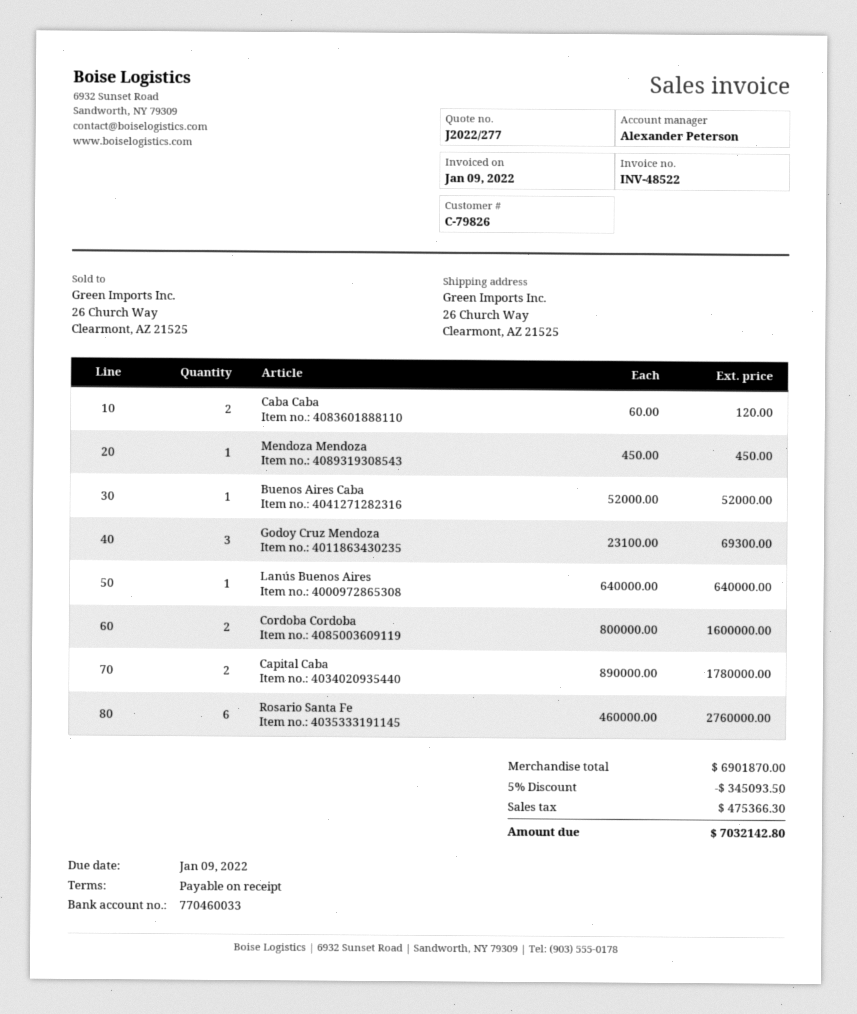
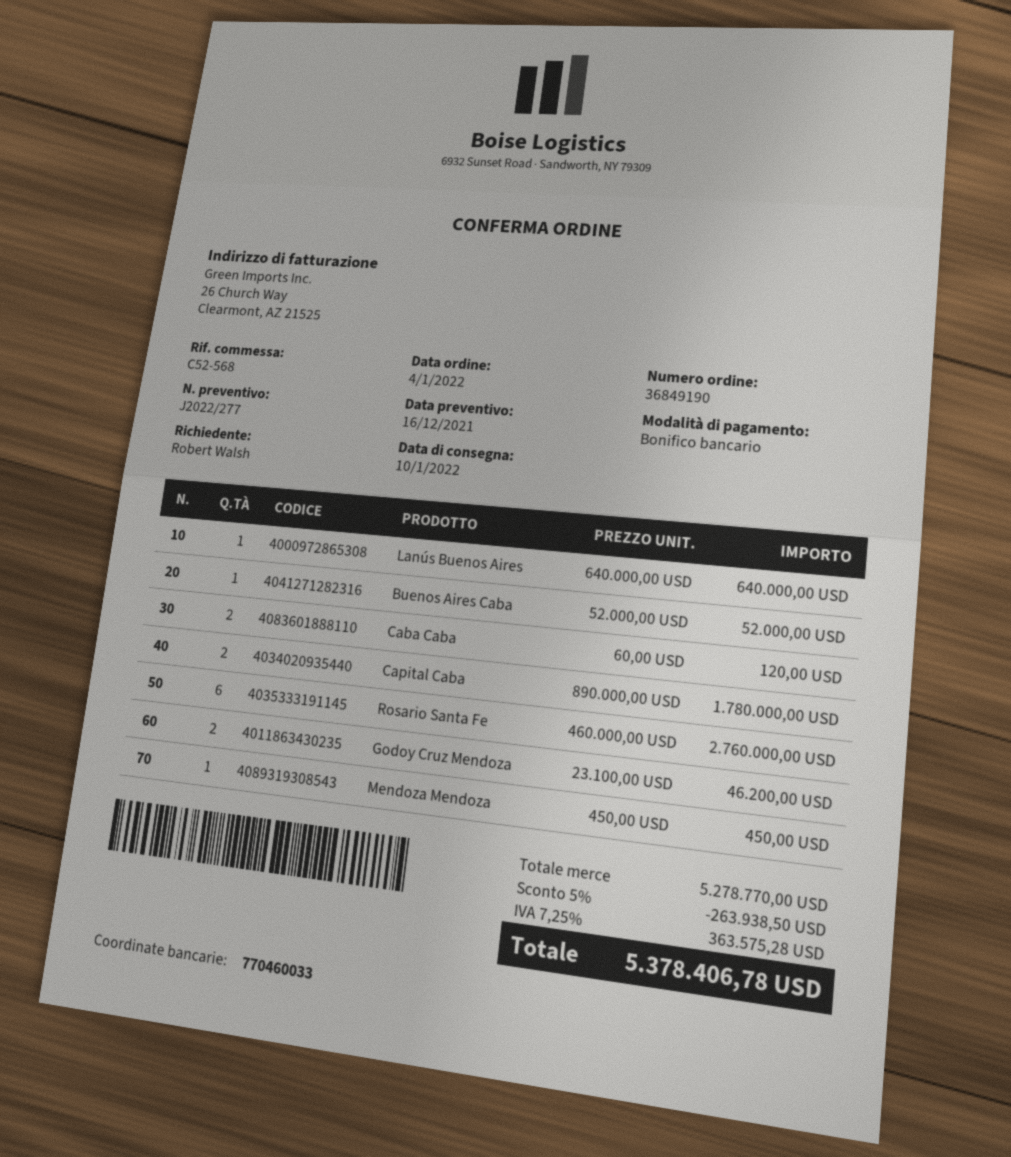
Godoy Cruz Mendoza: 3 x 23100.00 = 69300.00 -> 2 x 23100.00 = 46200.00
Cordoba Cordoba: 2 x 800000.00 = 1600000.00 -> none
subtotal: 6901870.00 -> 5278770.00
discount: 5% = 345093.50 -> 5% = 263938.50
tax: 475366.30 -> 363575.28
total: 7032142.80 -> 5378406.78

